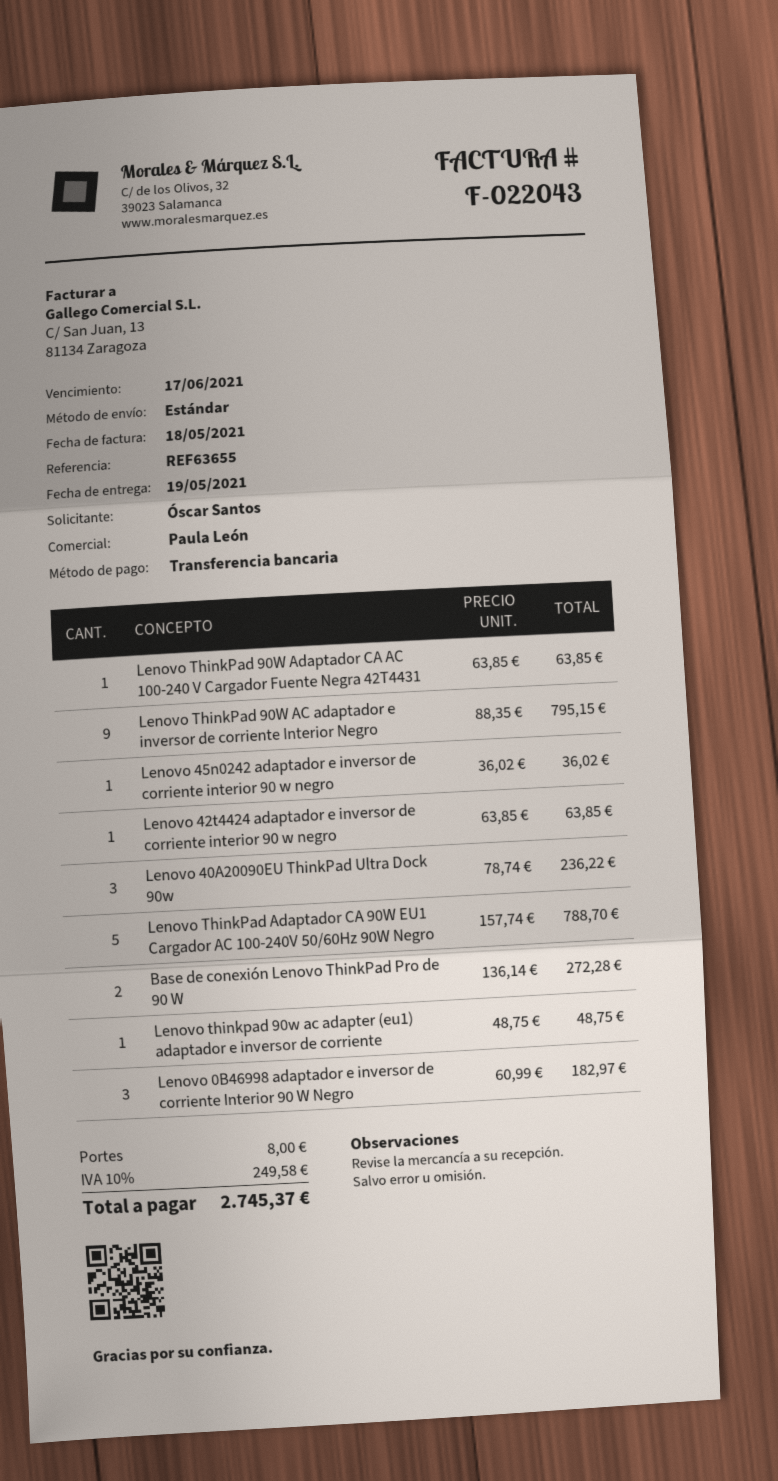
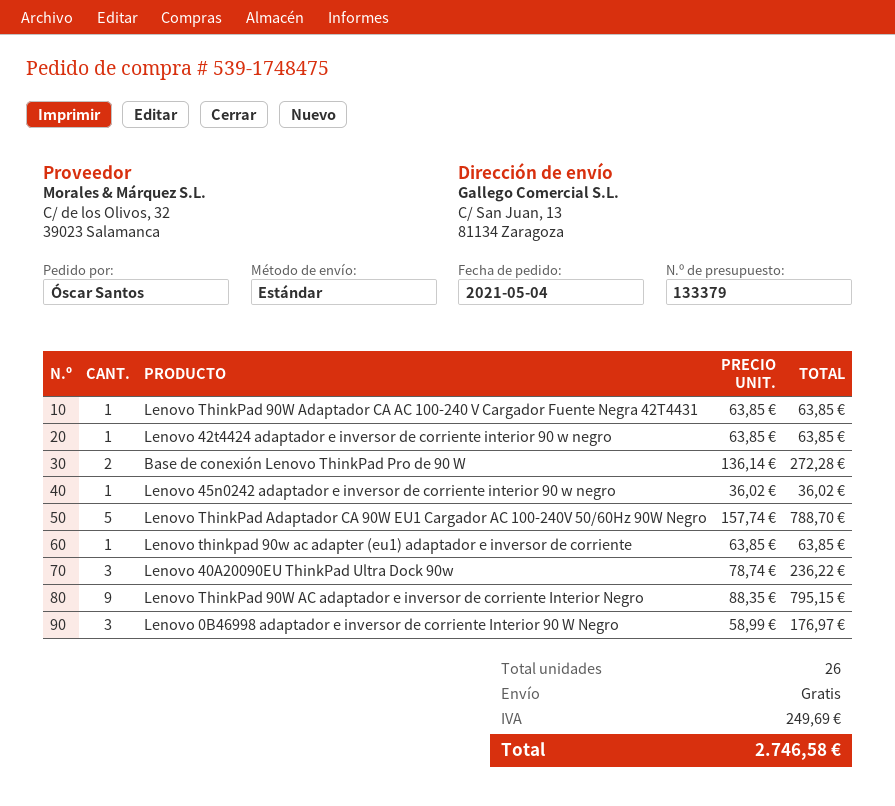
Lenovo thinkpad 90w ac adapter (eu1) adaptador e inversor de corriente: 1 x 48.75 = 48.75 -> 1 x 63.85 = 63.85
Lenovo 0B46998 adaptador e inversor de corriente Interior 90 W Negro: 3 x 60.99 = 182.97 -> 3 x 58.99 = 176.97
shipping: 8.00 -> 0.00
tax: 249.58 -> 249.69
total: 2745.37 -> 2746.58

